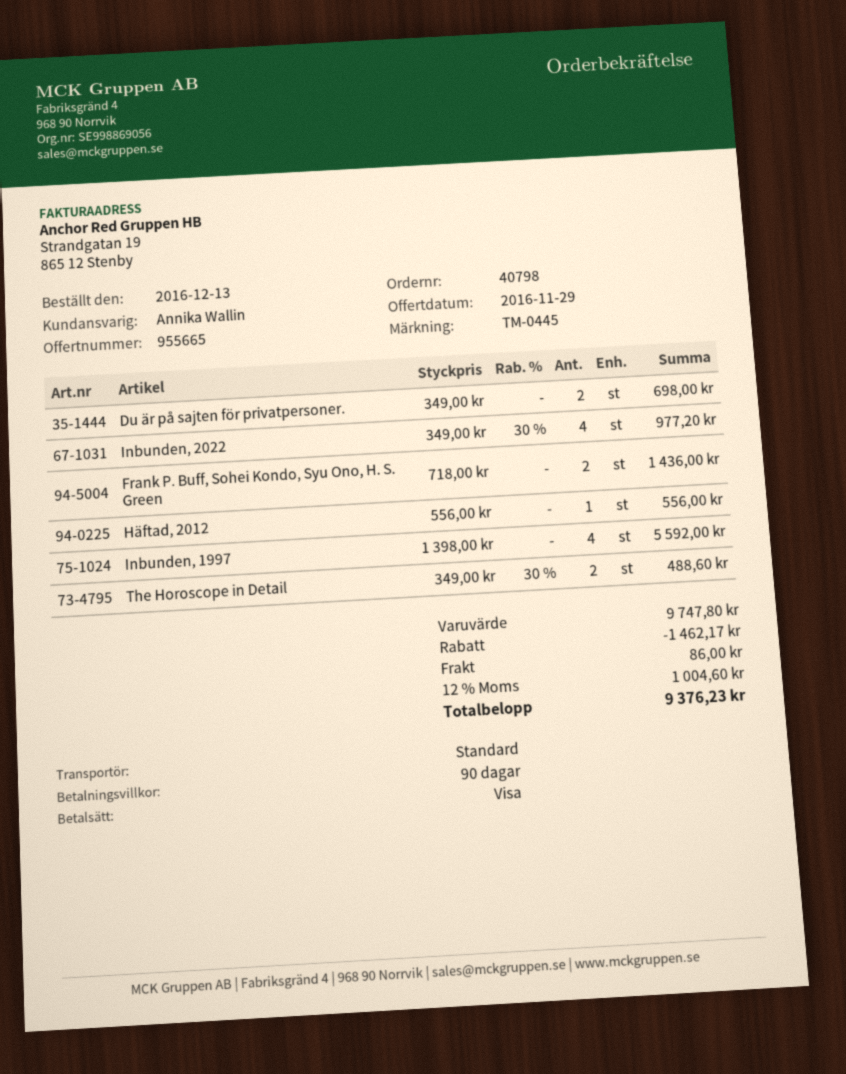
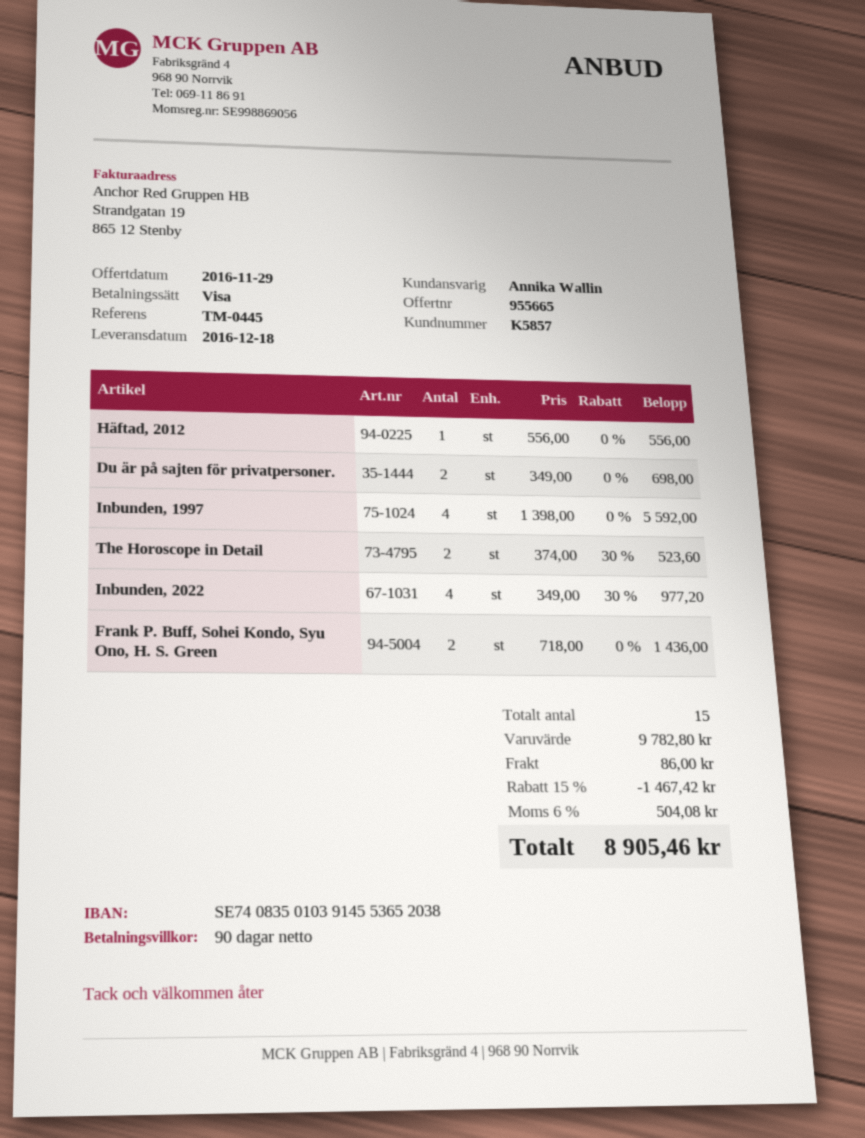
The Horoscope in Detail: 2 x 349.00 - 30% = 488.60 -> 2 x 374.00 - 30% = 523.60
subtotal: 9747.80 -> 9782.80
discount: 1462.17 -> 1467.42
tax: 12% = 1004.60 -> 6% = 504.08
total: 9376.23 -> 8905.46

